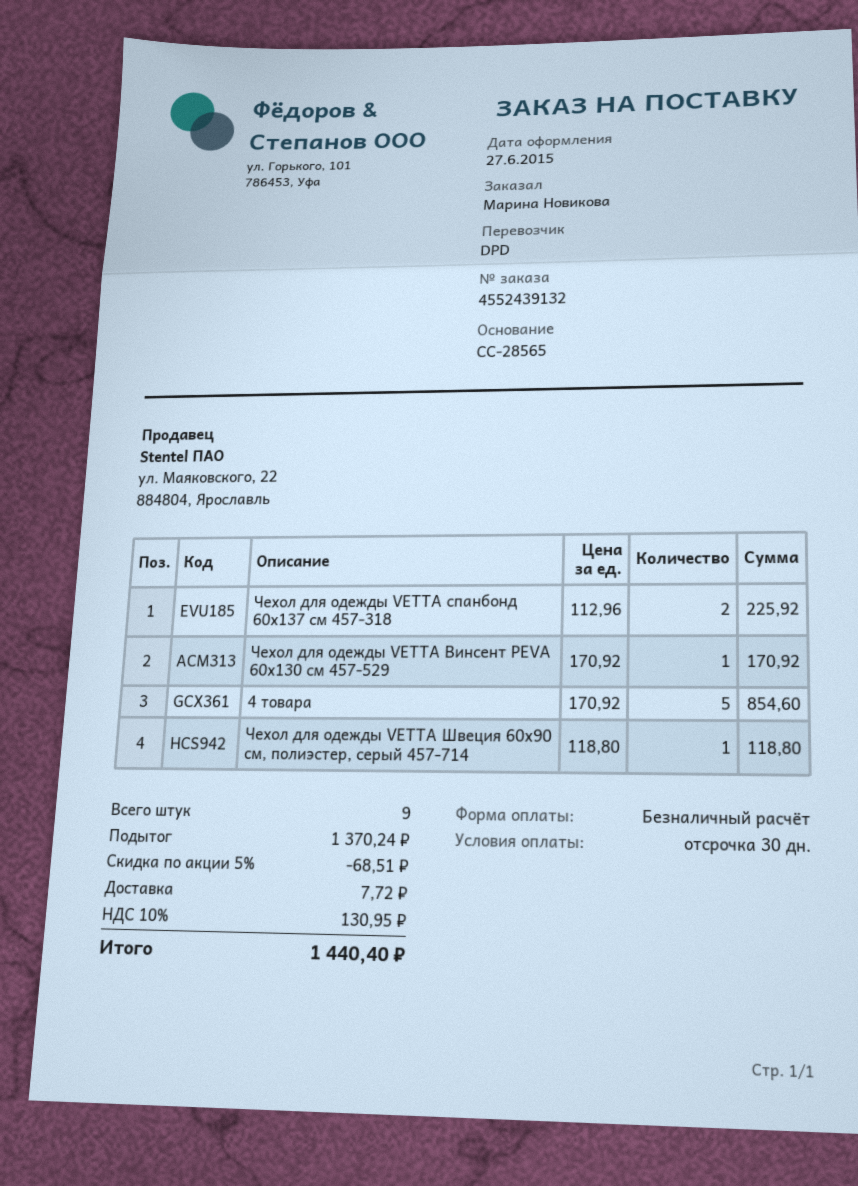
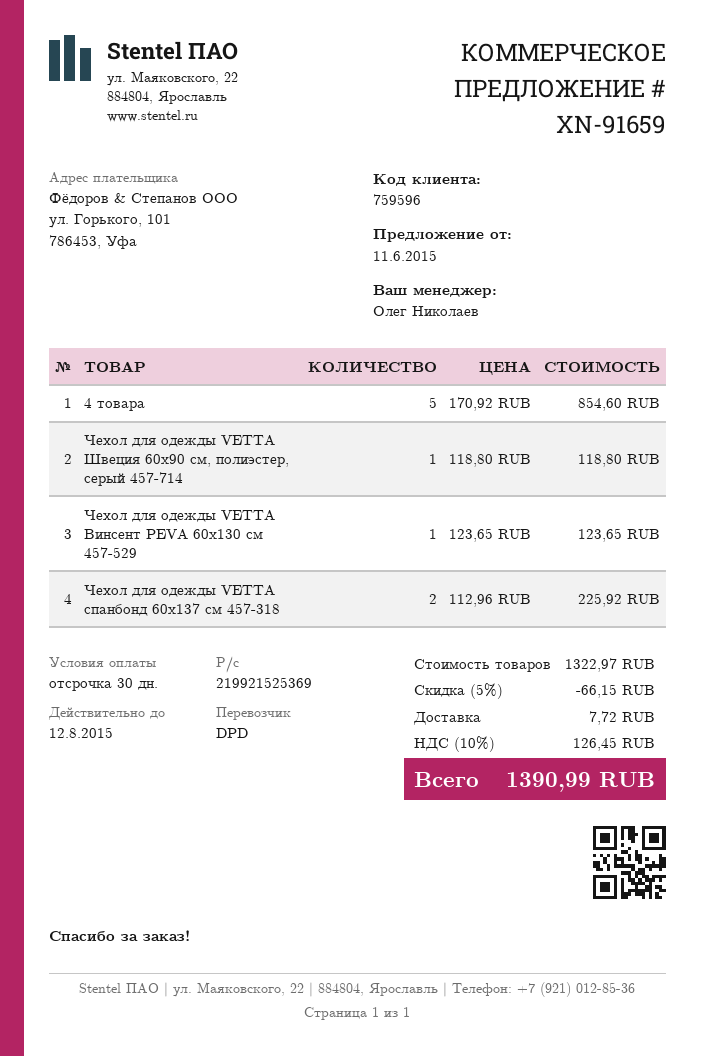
Чехол для одежды VETTA Винсент PEVA 60x130 см 457-529: 1 x 170.92 = 170.92 -> 1 x 123.65 = 123.65
subtotal: 1370.24 -> 1322.97
discount: 5% = 68.51 -> 5% = 66.15
tax: 10% = 130.95 -> 10% = 126.45
total: 1440.40 -> 1390.99

